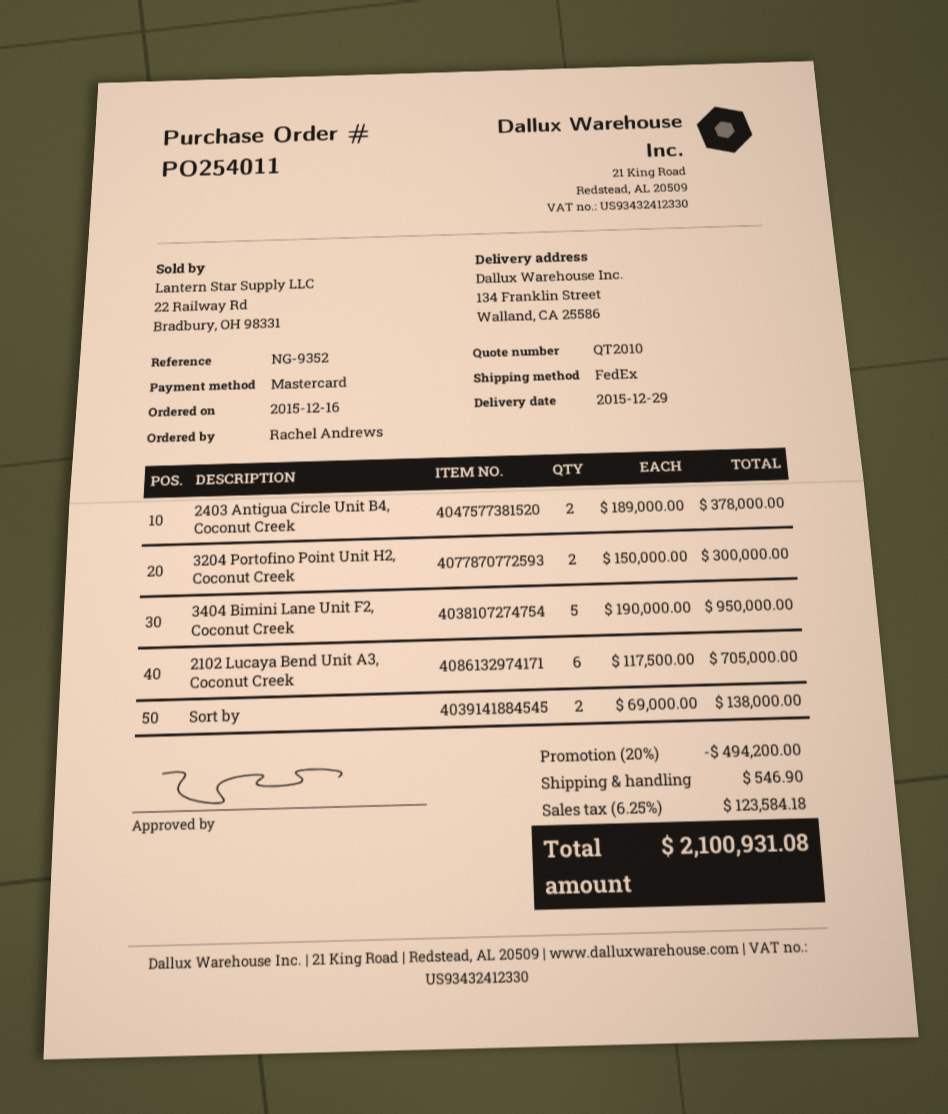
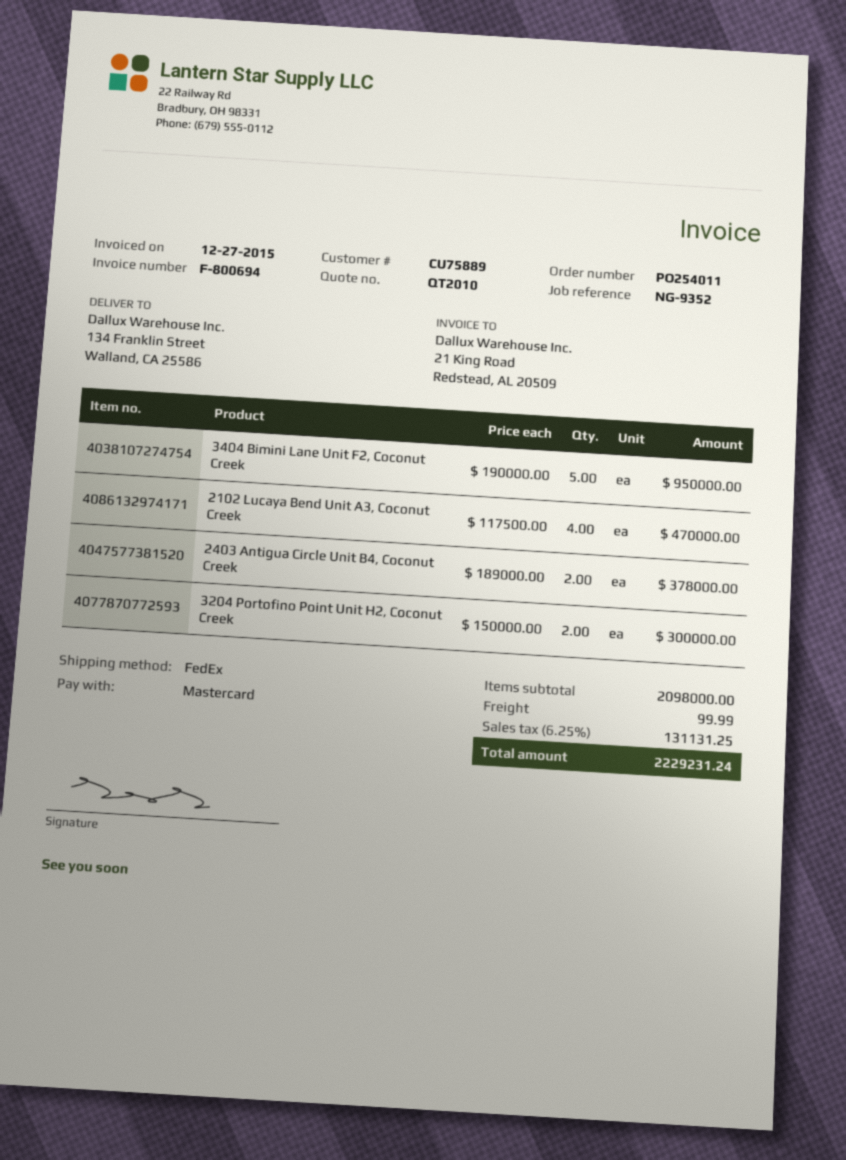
2102 Lucaya Bend Unit A3, Coconut Creek: 6 x 117500.00 = 705000.00 -> 4 x 117500.00 = 470000.00
Sort by: 2 x 69000.00 = 138000.00 -> none
discount: 20% = 494200.00 -> none
shipping: 546.90 -> 99.99
tax: 6.25% = 123584.18 -> 6.25% = 131131.25
total: 2100931.08 -> 2229231.24

